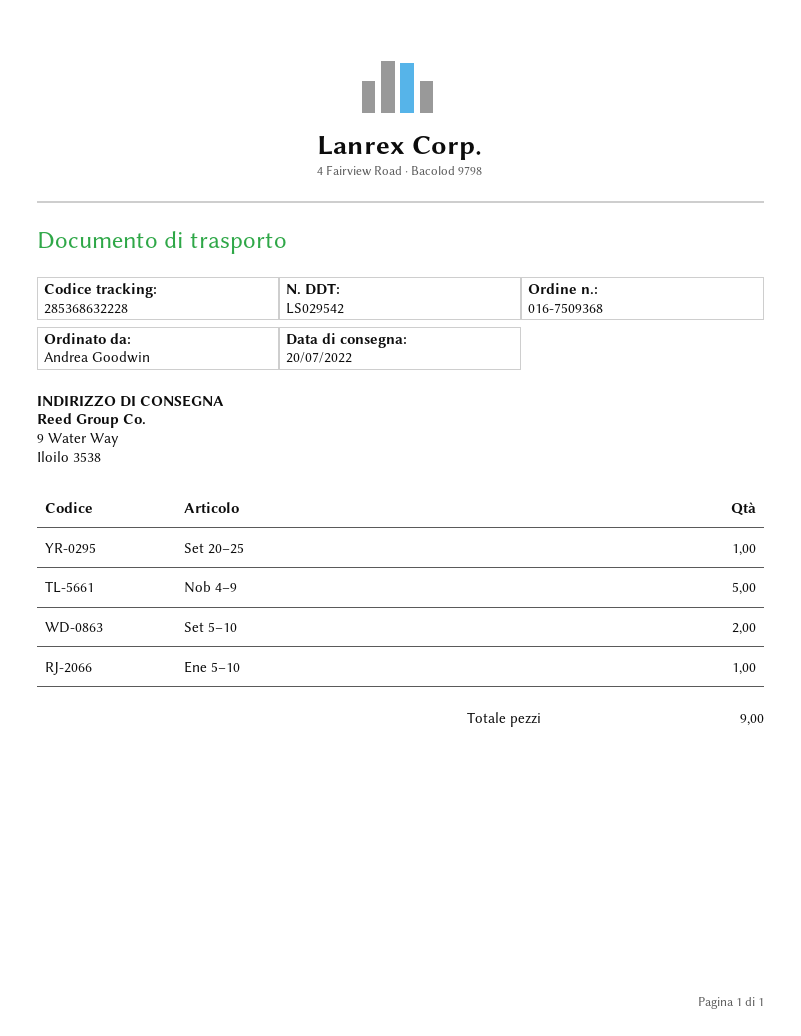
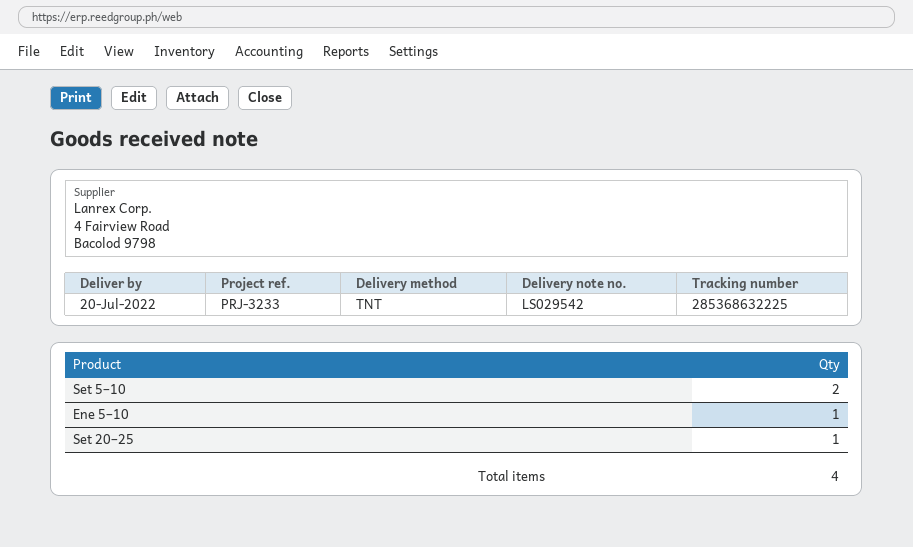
tracking number: 285368632228 -> 285368632225
Nob 4–9: 5 -> none
total quantity: 9 -> 4

